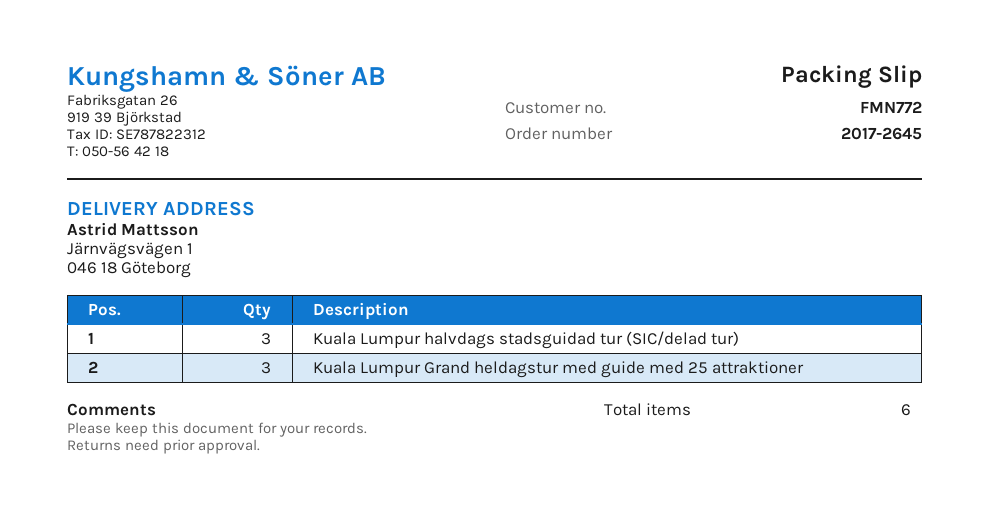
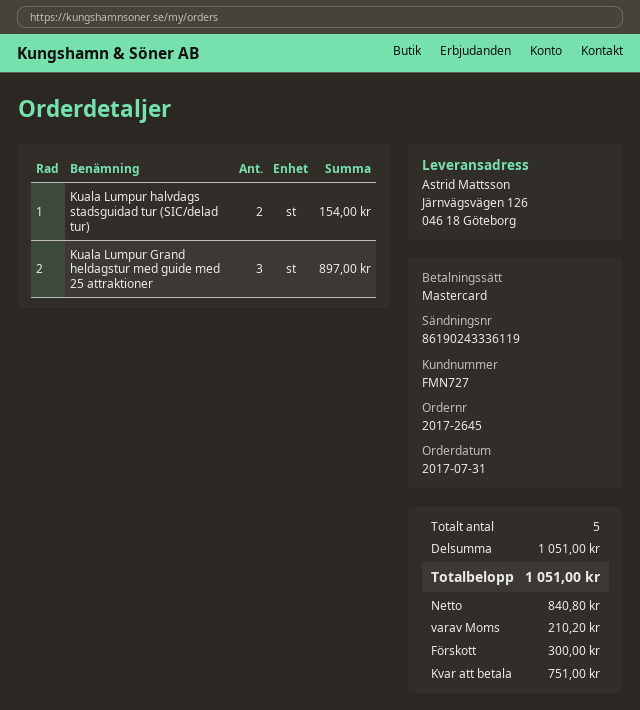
customer number: FMN772 -> FMN727
ship to: Järnvägsvägen 1, 046 18 Göteborg -> Järnvägsvägen 126, 046 18 Göteborg
Kuala Lumpur halvdags stadsguidad tur (SIC/delad tur): 3 -> 2
total quantity: 6 -> 5

